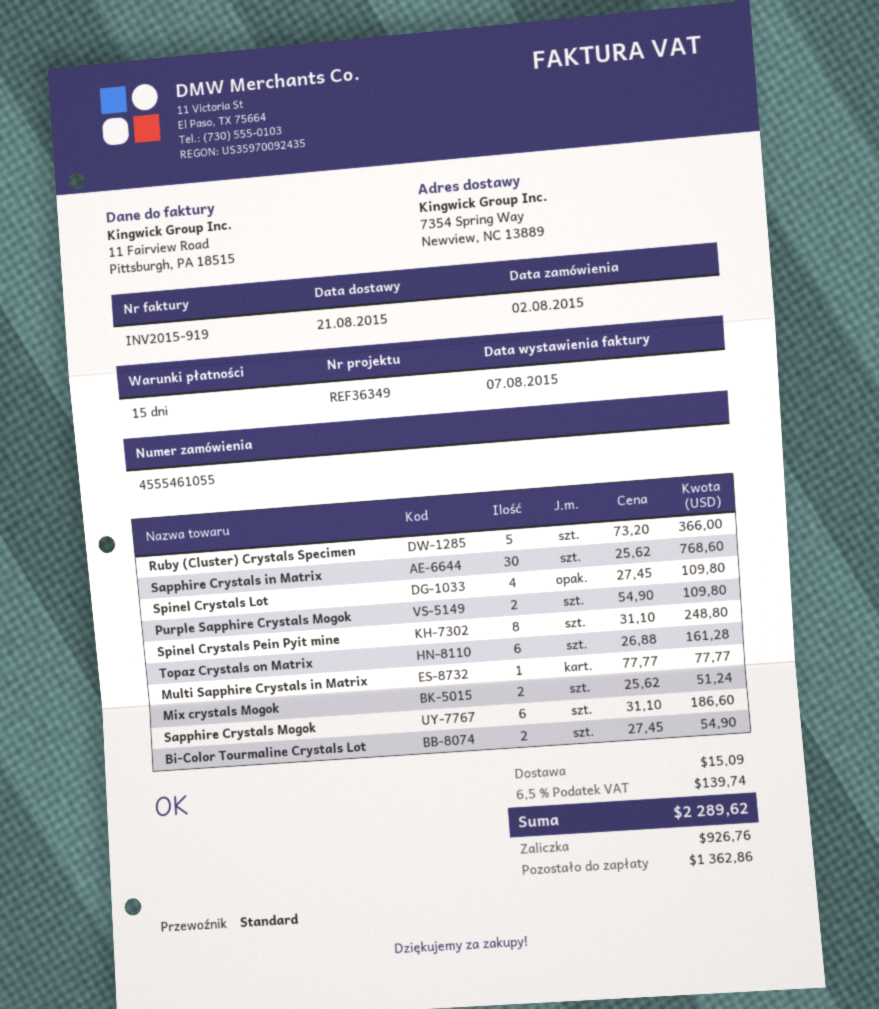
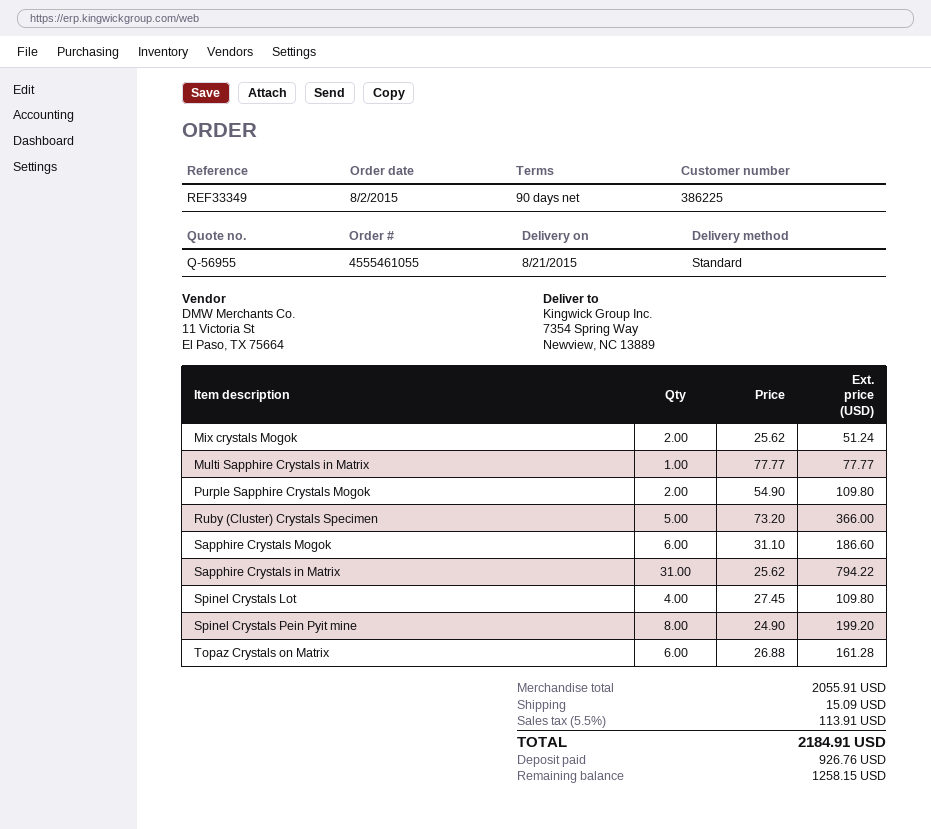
payment terms: 15 days -> 90 days
reference: REF36349 -> REF33349
Sapphire Crystals in Matrix: 30 x 25.62 = 768.60 -> 31 x 25.62 = 794.22
Spinel Crystals Pein Pyit mine: 8 x 31.10 = 248.80 -> 8 x 24.90 = 199.20
Bi-Color Tourmaline Crystals Lot: 2 x 27.45 = 54.90 -> none
tax: 6.5% = 139.74 -> 5.5% = 113.91
total: 2289.62 -> 2184.91
balance: 1362.86 -> 1258.15

